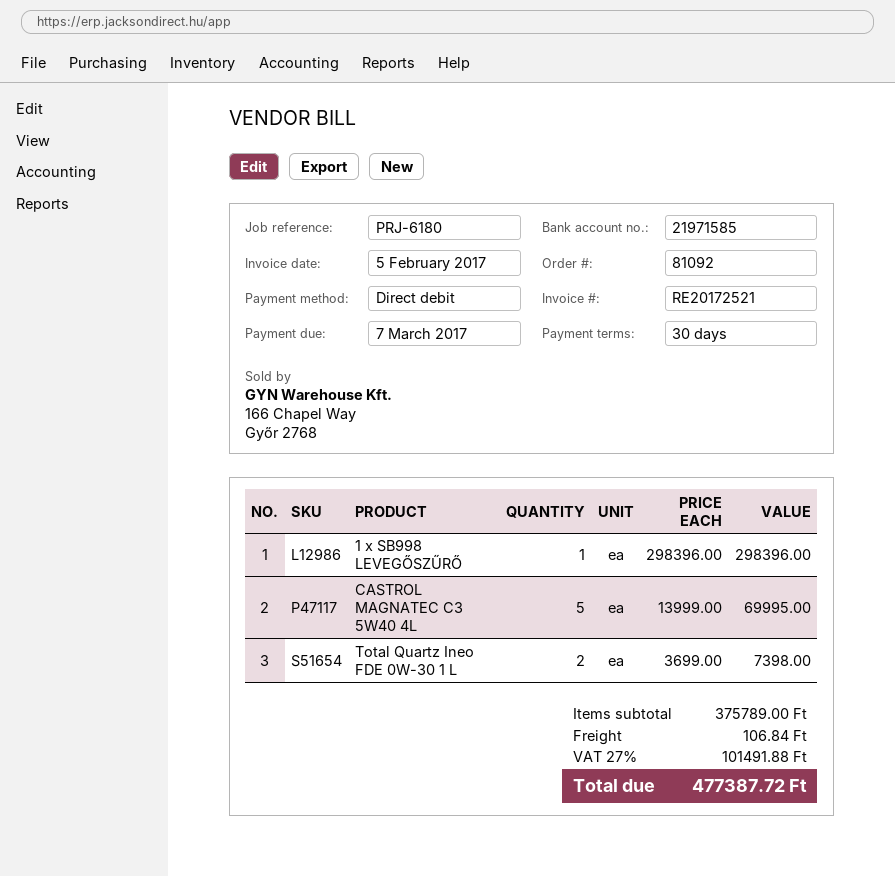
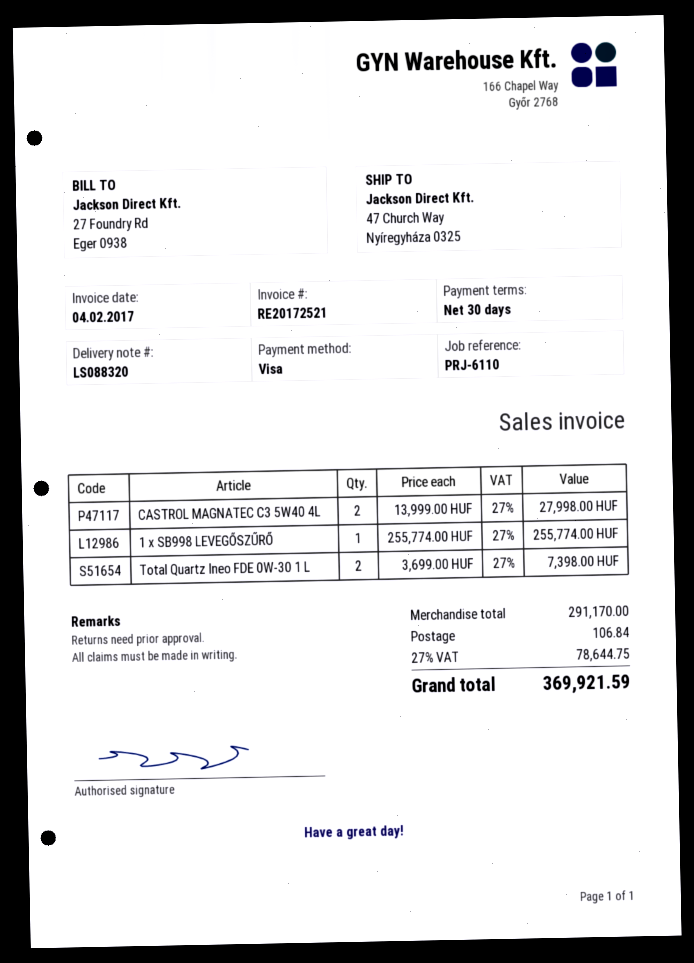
invoice date: 2017-02-05 -> 2017-02-04
reference: PRJ-6180 -> PRJ-6110
payment method: direct debit -> Visa
1 x SB998 LEVEGŐSZŰRŐ: 1 x 298396.00 = 298396.00 -> 1 x 255774.00 = 255774.00
CASTROL MAGNATEC C3 5W40 4L: 5 x 13999.00 = 69995.00 -> 2 x 13999.00 = 27998.00
subtotal: 375789.00 -> 291170.00
tax: 27% = 101491.88 -> 27% = 78644.75
total: 477387.72 -> 369921.59

